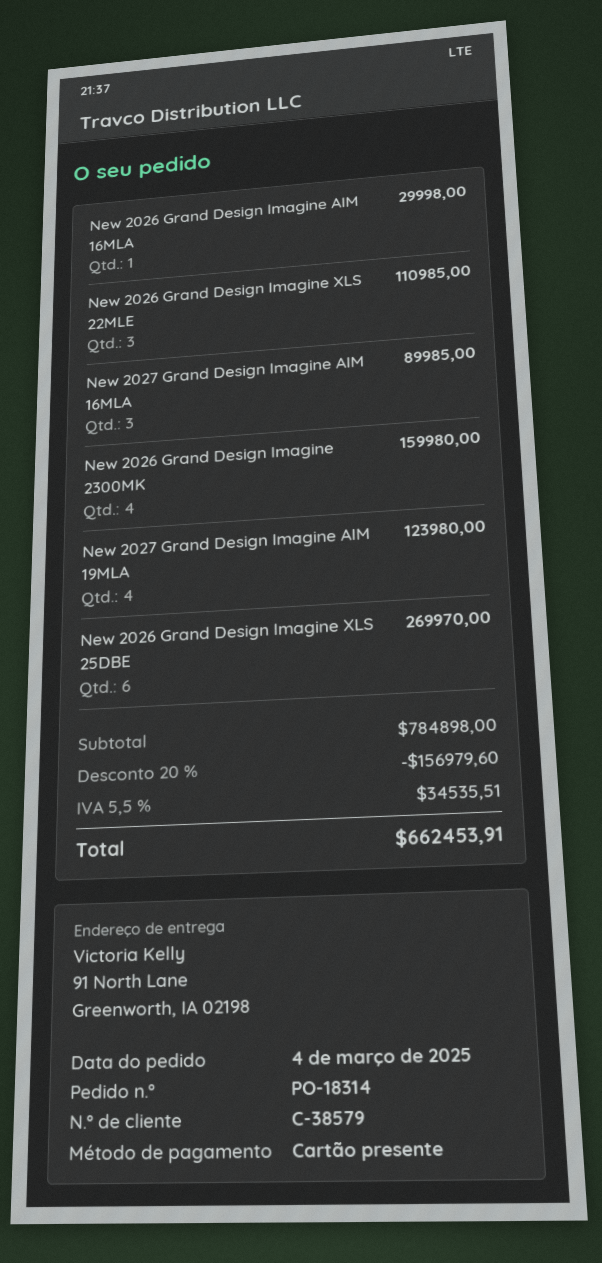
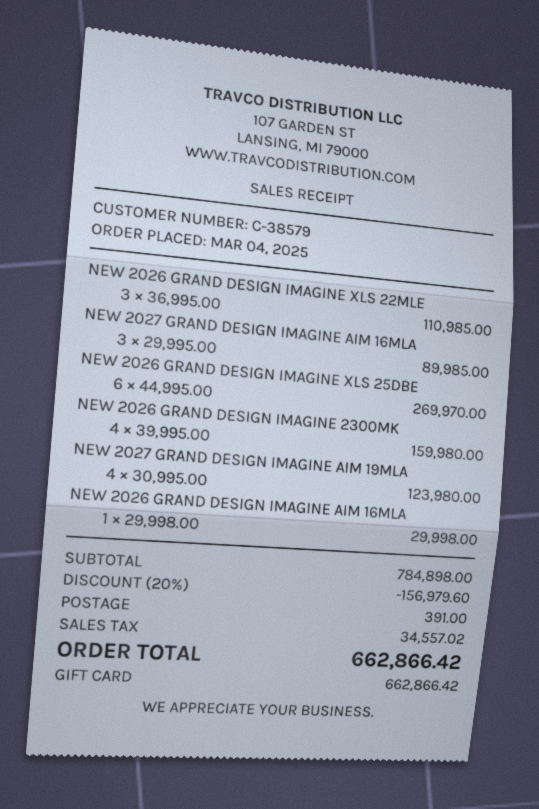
shipping: none -> 391.00
tax: 34535.51 -> 34557.02
total: 662453.91 -> 662866.42

